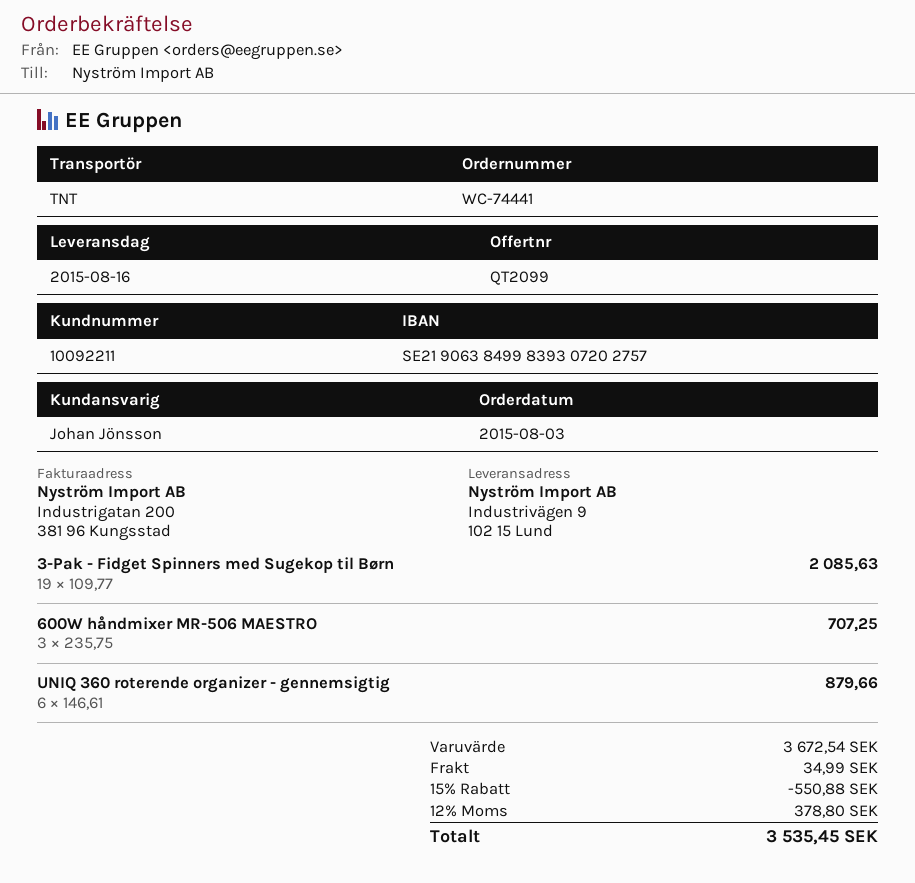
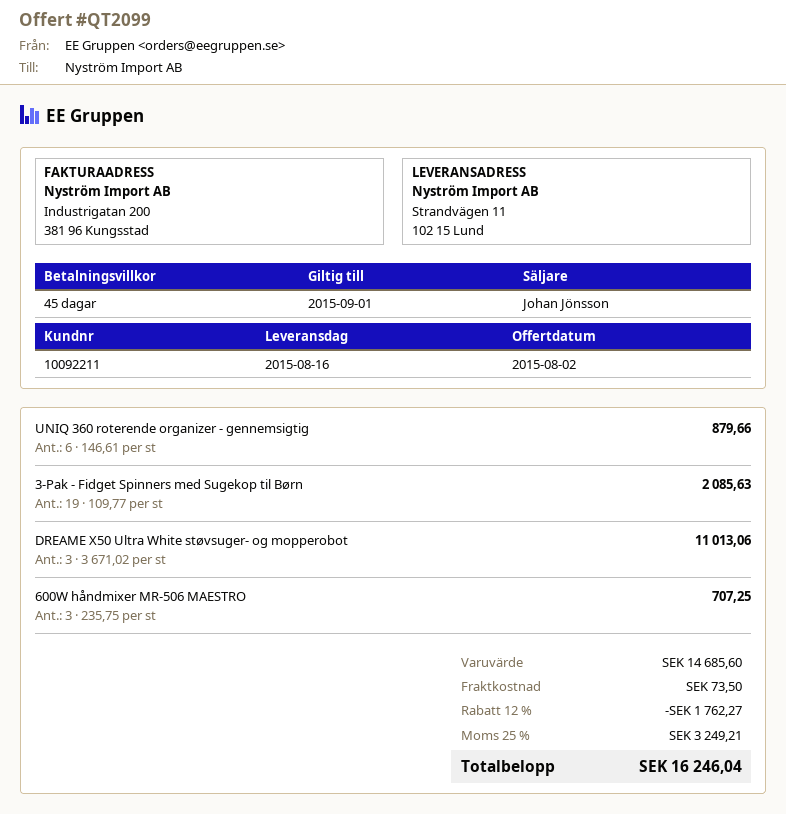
ship to: Industrivägen 9, 102 15 Lund -> Strandvägen 11, 102 15 Lund
DREAME X50 Ultra White støvsuger- og mopperobot: none -> 3 x 3671.02 = 11013.06
subtotal: 3672.54 -> 14685.60
discount: 15% = 550.88 -> 12% = 1762.27
shipping: 34.99 -> 73.50
tax: 12% = 378.80 -> 25% = 3249.21
total: 3535.45 -> 16246.04

